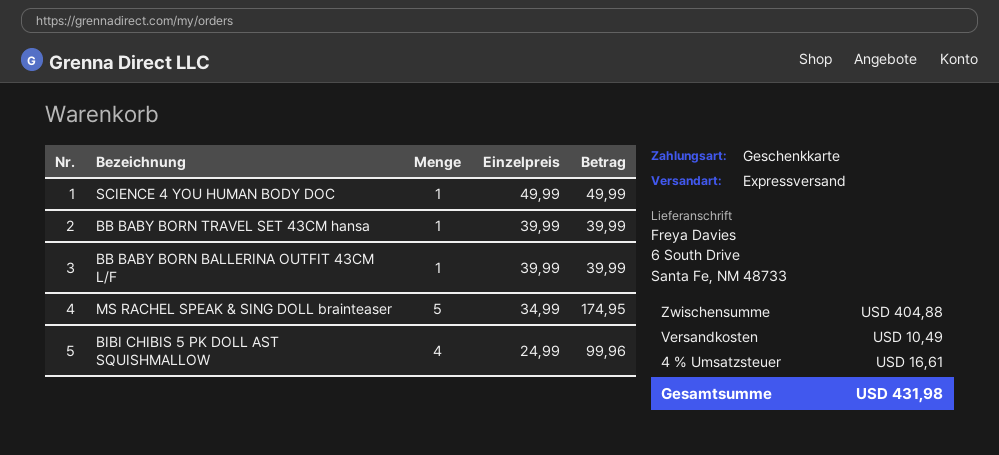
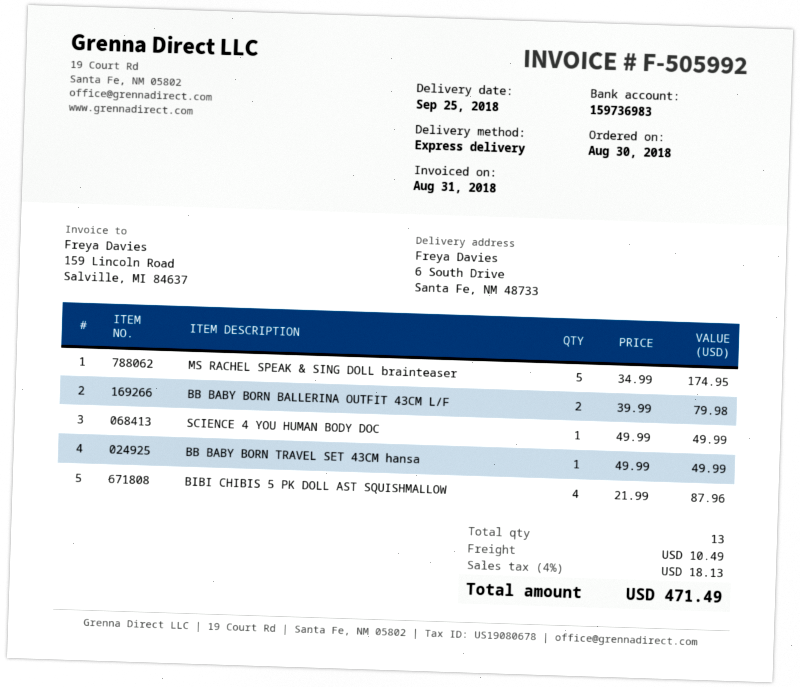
BB BABY BORN TRAVEL SET 43CM hansa: 1 x 39.99 = 39.99 -> 1 x 49.99 = 49.99
BB BABY BORN BALLERINA OUTFIT 43CM L/F: 1 x 39.99 = 39.99 -> 2 x 39.99 = 79.98
BIBI CHIBIS 5 PK DOLL AST SQUISHMALLOW: 4 x 24.99 = 99.96 -> 4 x 21.99 = 87.96
tax: 4% = 16.61 -> 4% = 18.13
total: 431.98 -> 471.49

